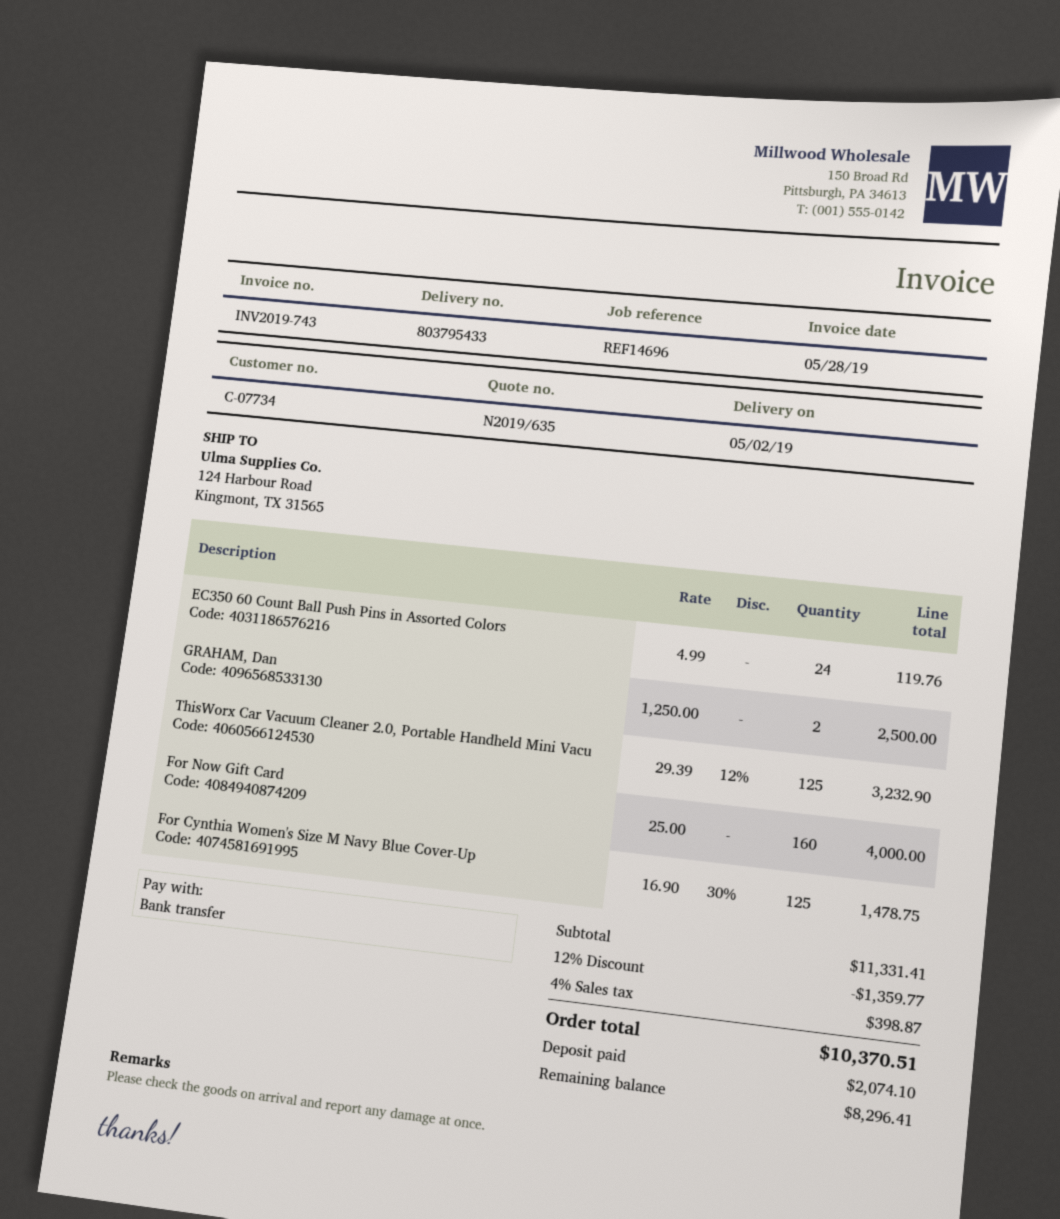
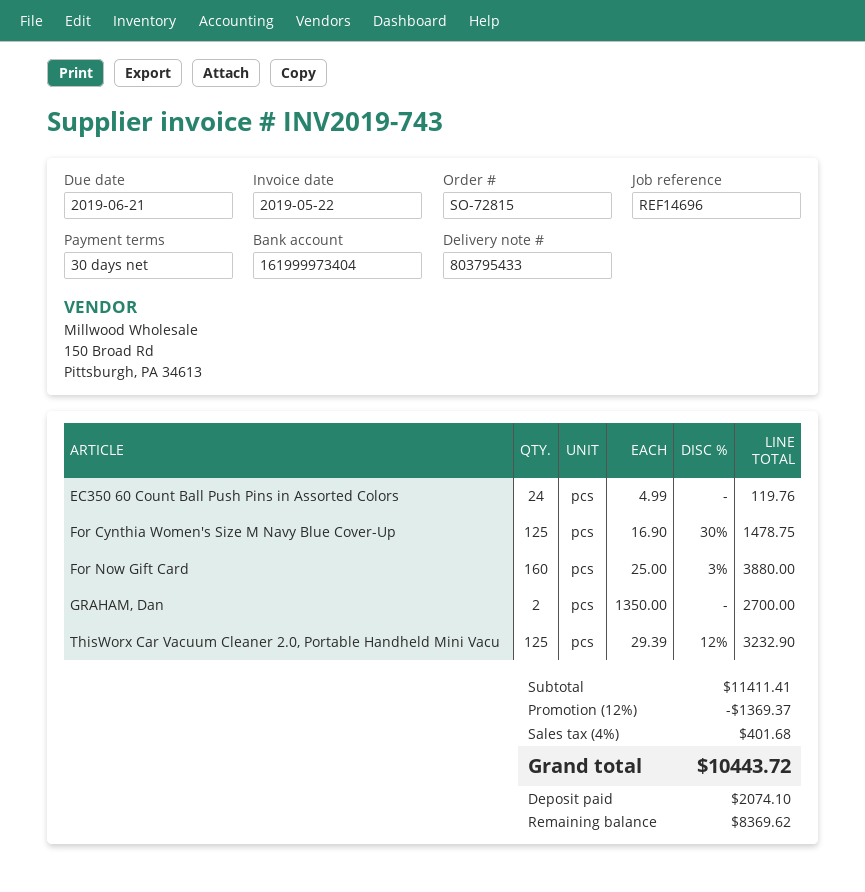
invoice date: 2019-05-28 -> 2019-05-22
GRAHAM, Dan: 2 x 1250.00 = 2500.00 -> 2 x 1350.00 = 2700.00
For Now Gift Card: 160 x 25.00 = 4000.00 -> 160 x 25.00 - 3% = 3880.00
subtotal: 11331.41 -> 11411.41
discount: 12% = 1359.77 -> 12% = 1369.37
tax: 4% = 398.87 -> 4% = 401.68
total: 10370.51 -> 10443.72
balance: 8296.41 -> 8369.62

